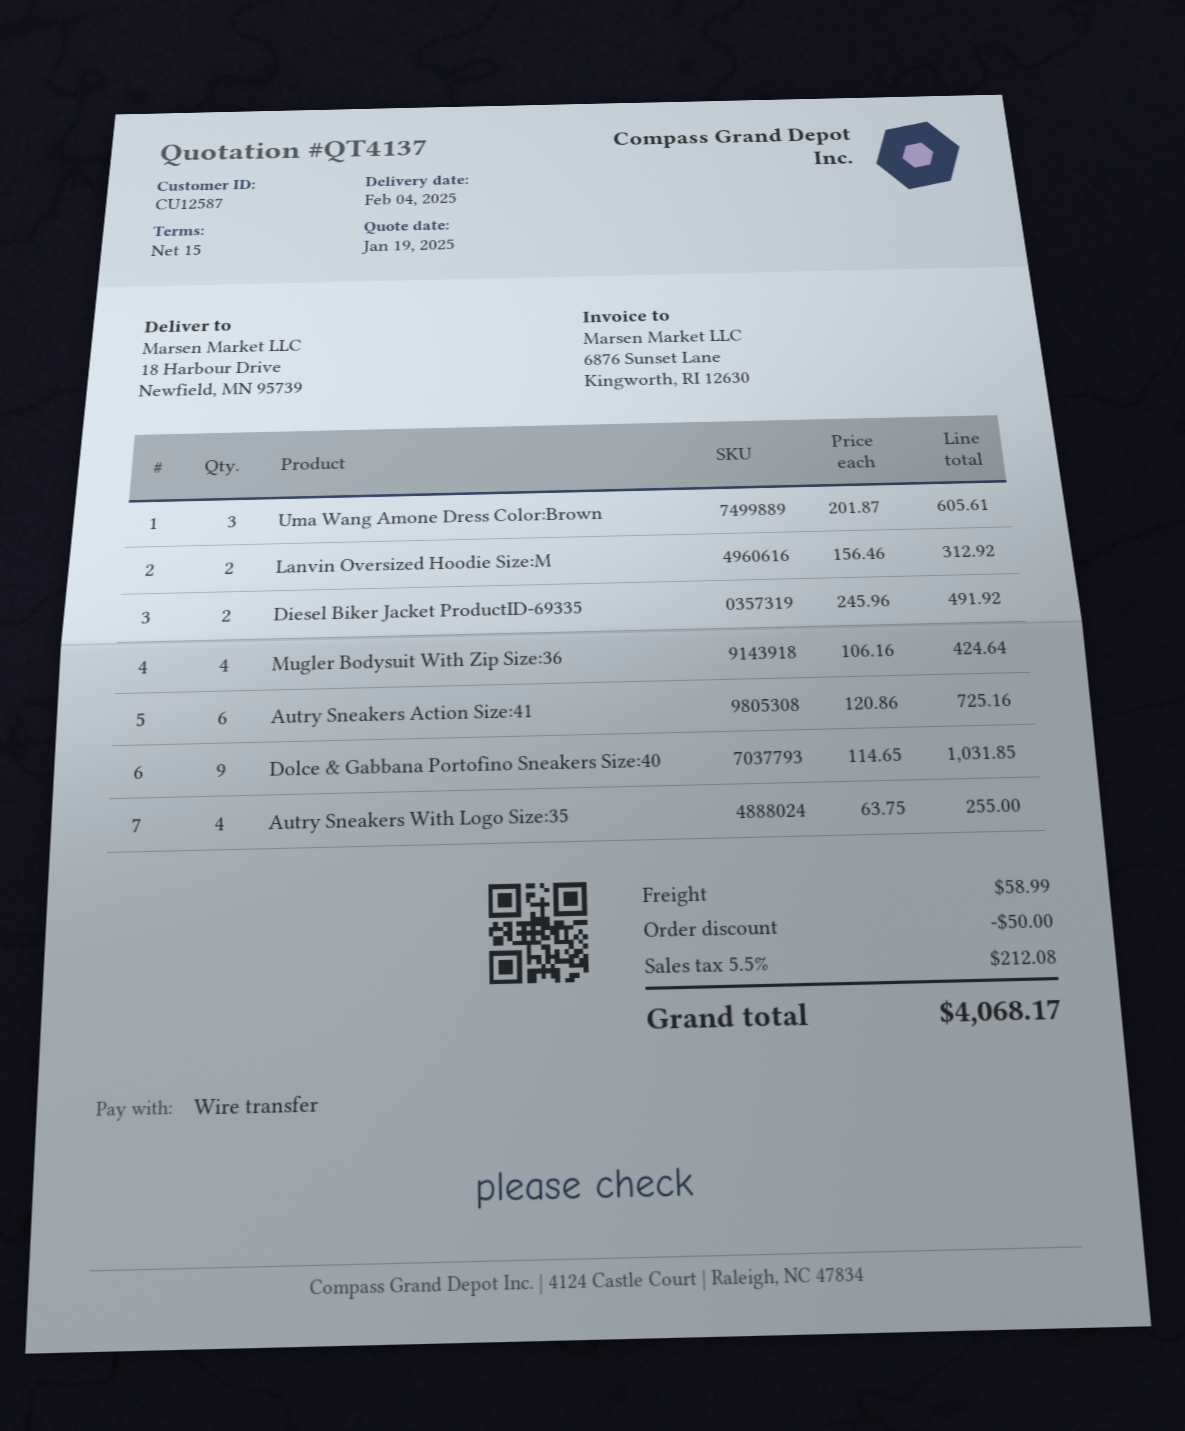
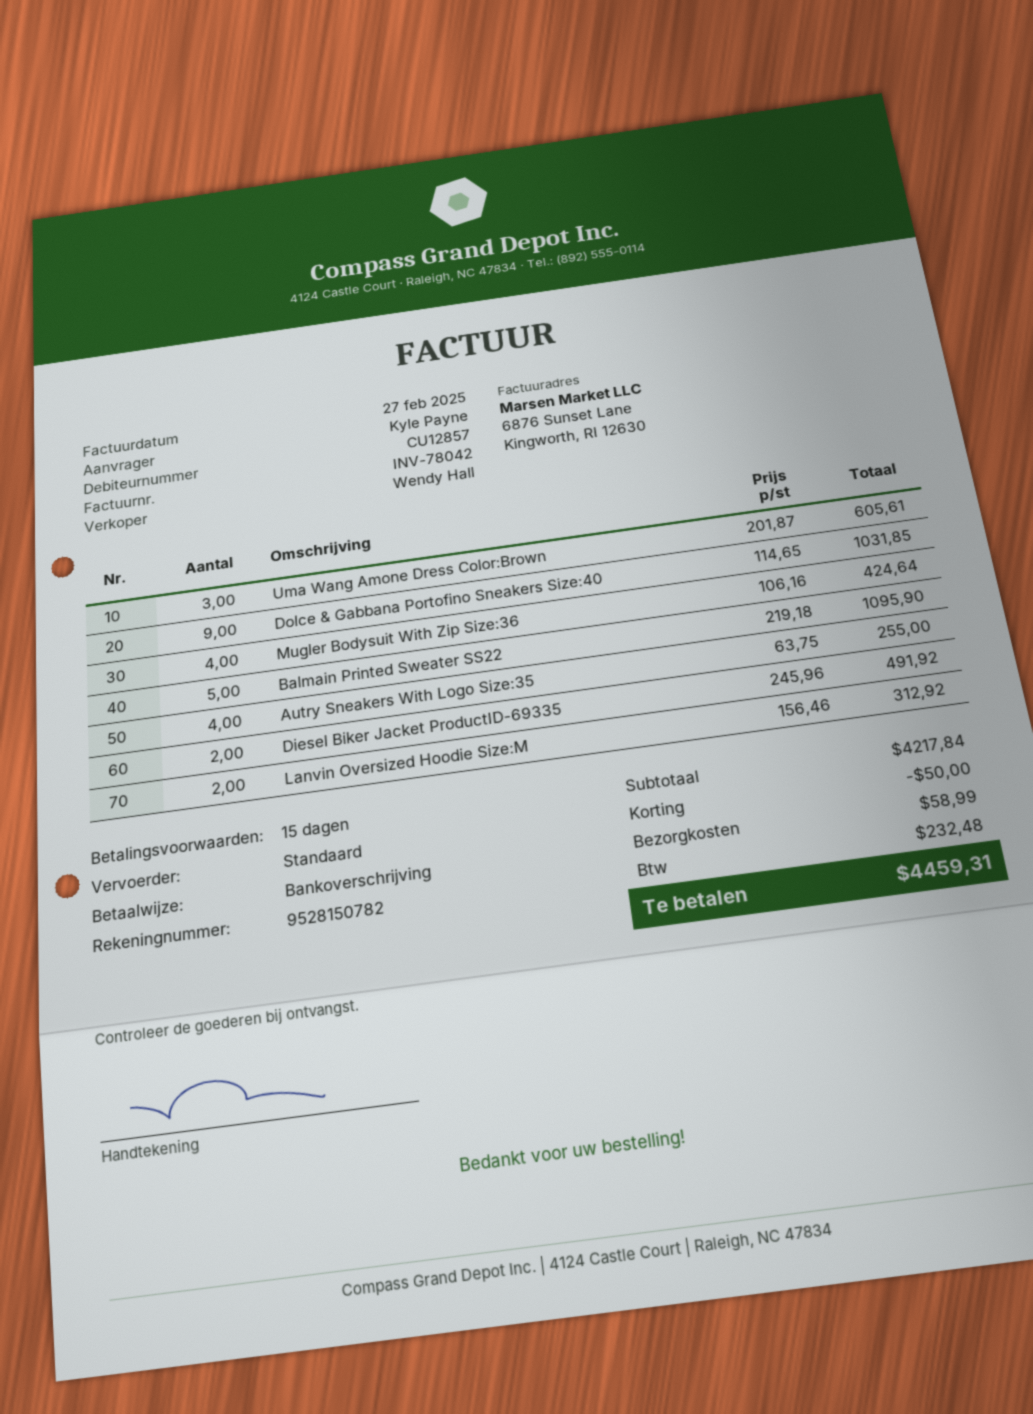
customer number: CU12587 -> CU12857
Autry Sneakers Action Size:41: 6 x 120.86 = 725.16 -> none
Balmain Printed Sweater SS22: none -> 5 x 219.18 = 1095.90
tax: 212.08 -> 232.48
total: 4068.17 -> 4459.31

